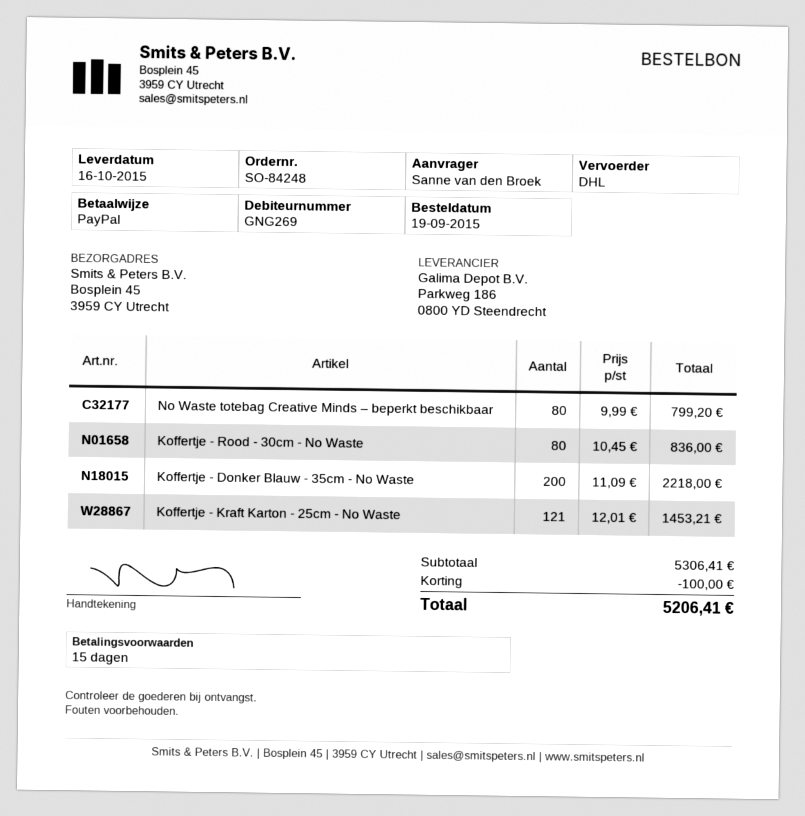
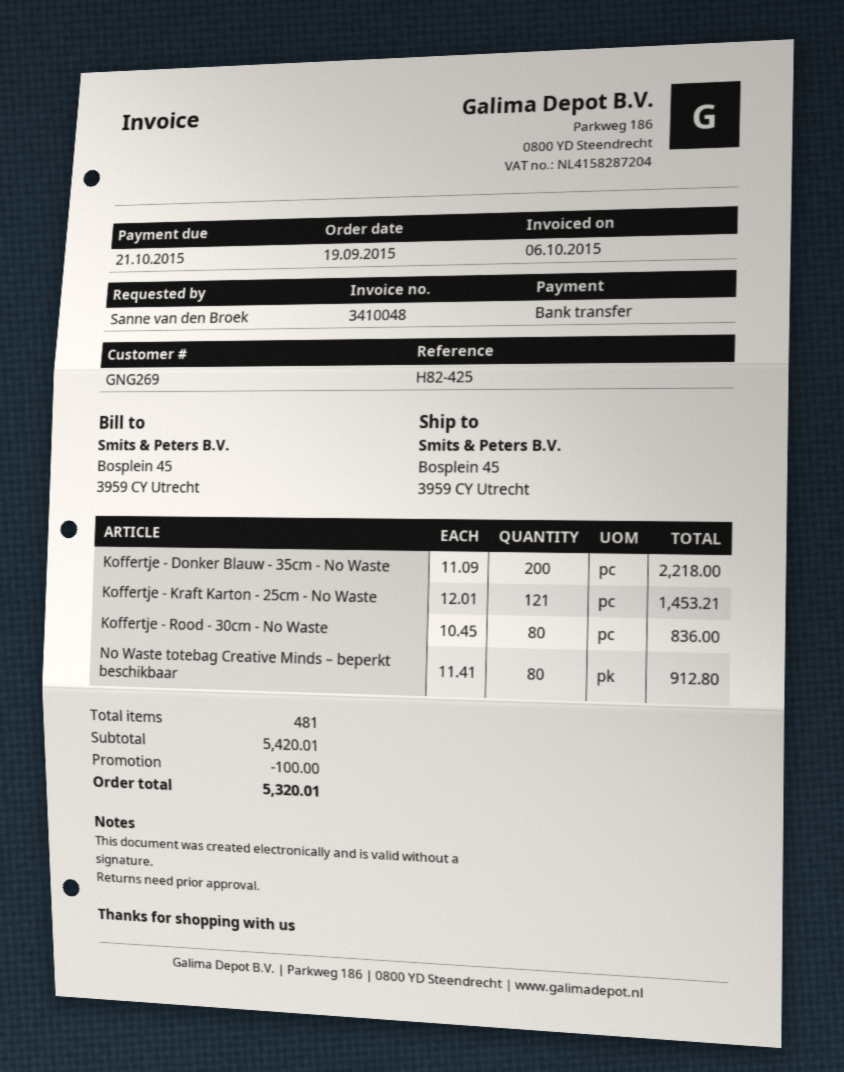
payment method: PayPal -> bank transfer
No Waste totebag Creative Minds – beperkt beschikbaar: 80 x 9.99 = 799.20 -> 80 x 11.41 = 912.80
subtotal: 5306.41 -> 5420.01
total: 5206.41 -> 5320.01

